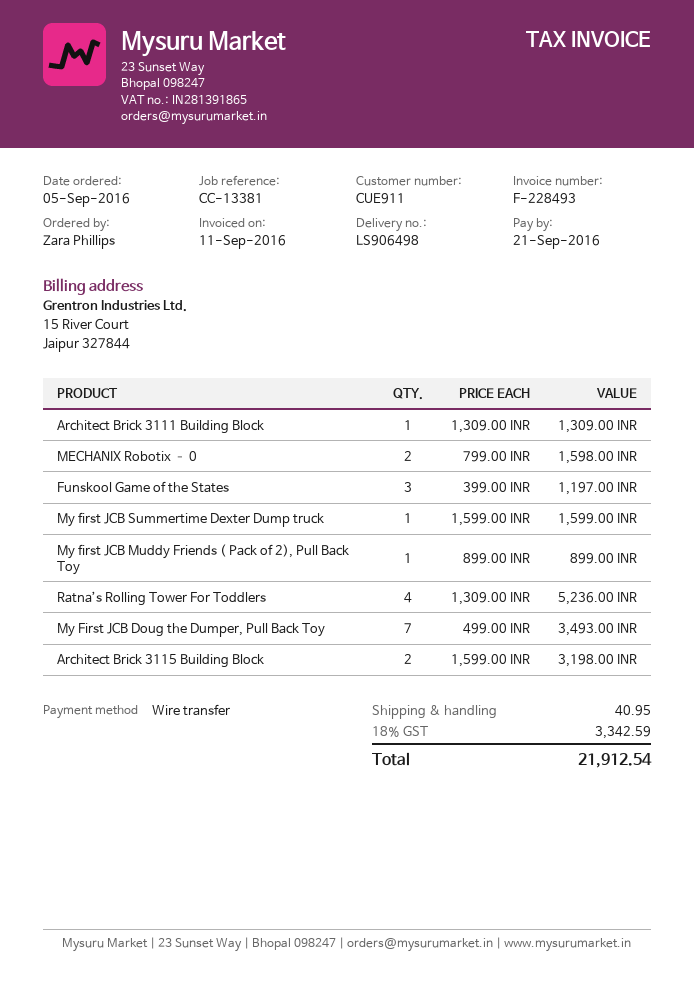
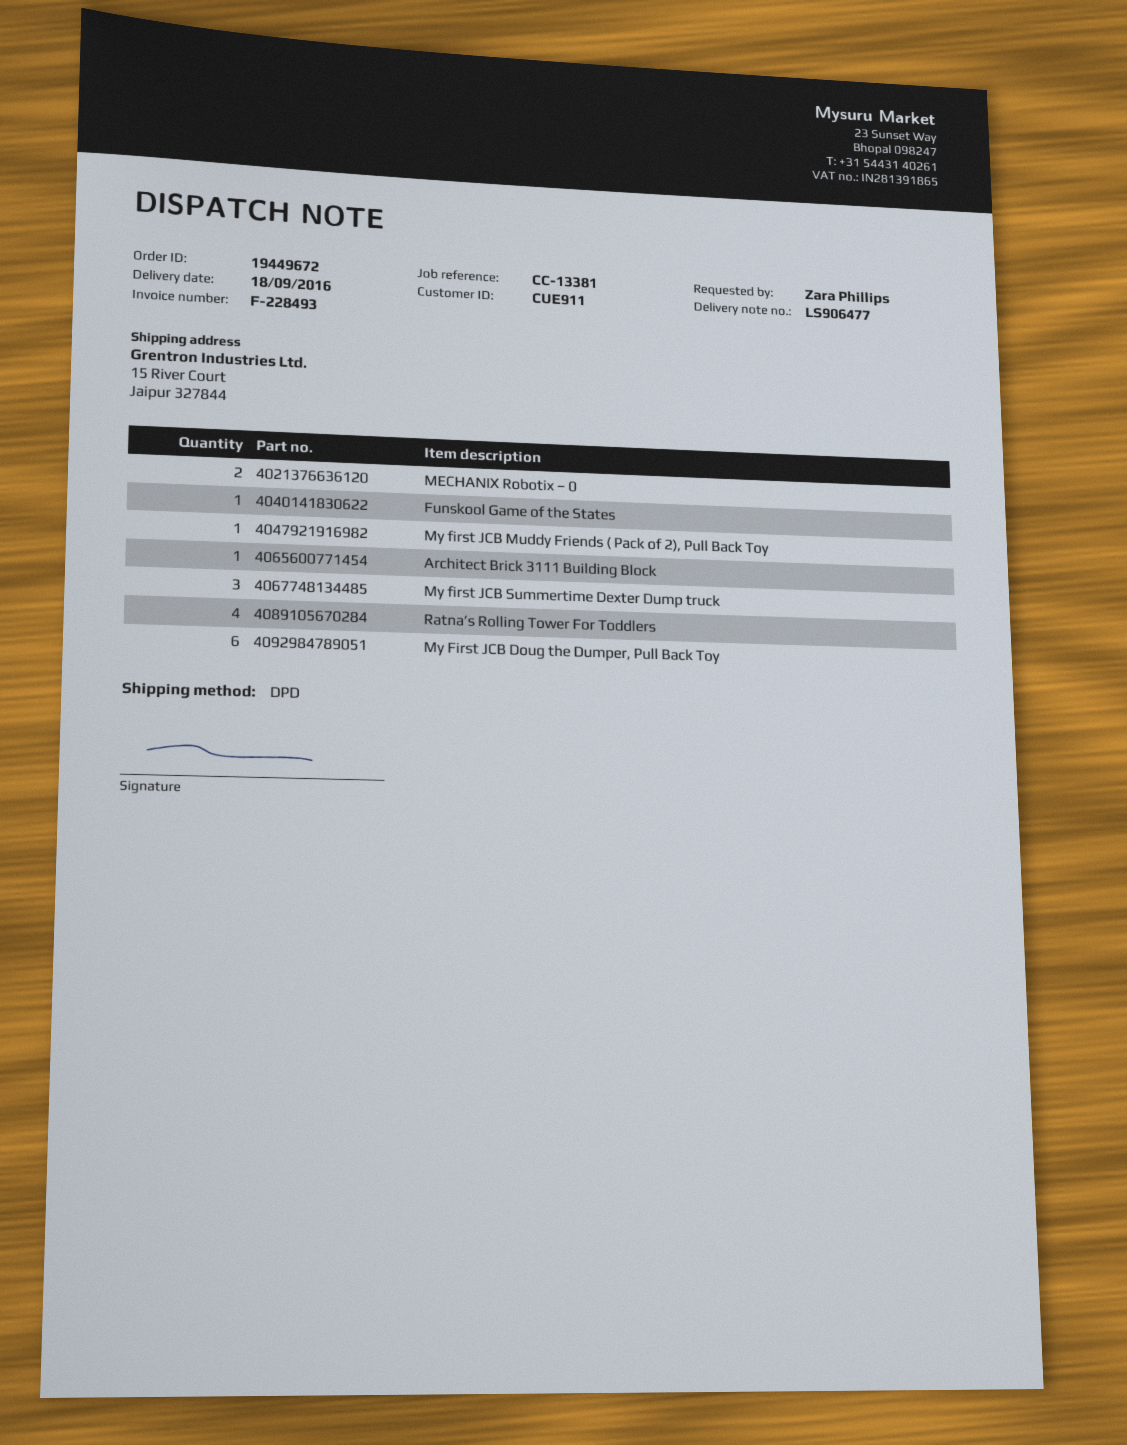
delivery note number: LS906498 -> LS906477
Funskool Game of the States: 3 -> 1
My first JCB Summertime Dexter Dump truck: 1 -> 3
My First JCB Doug the Dumper, Pull Back Toy: 7 -> 6
Architect Brick 3115 Building Block: 2 -> none

